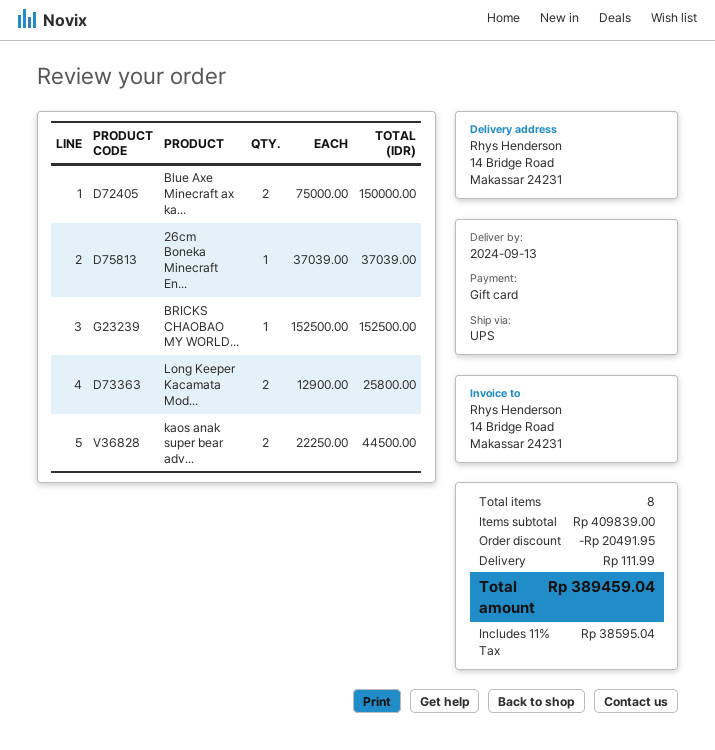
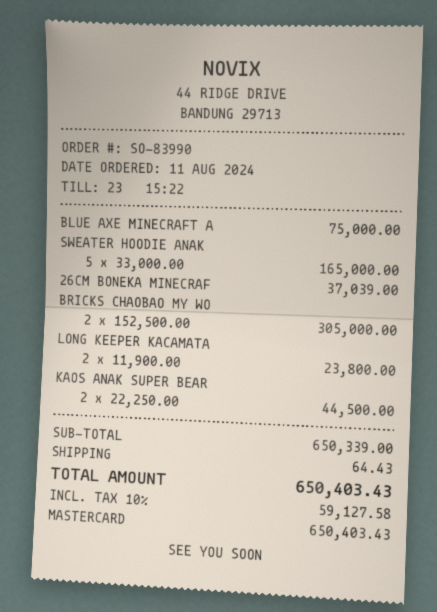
payment method: gift card -> Mastercard
Blue Axe Minecraft ax ka...: 2 x 75000.00 = 150000.00 -> 1 x 75000.00 = 75000.00
BRICKS CHAOBAO MY WORLD...: 1 x 152500.00 = 152500.00 -> 2 x 152500.00 = 305000.00
Long Keeper Kacamata Mod...: 2 x 12900.00 = 25800.00 -> 2 x 11900.00 = 23800.00
SWEATER HOODIE ANAK: none -> 5 x 33000.00 = 165000.00
subtotal: 409839.00 -> 650339.00
discount: 20491.95 -> none
shipping: 111.99 -> 64.43
tax: 11% = 38595.04 -> 10% = 59127.58
total: 389459.04 -> 650403.43

